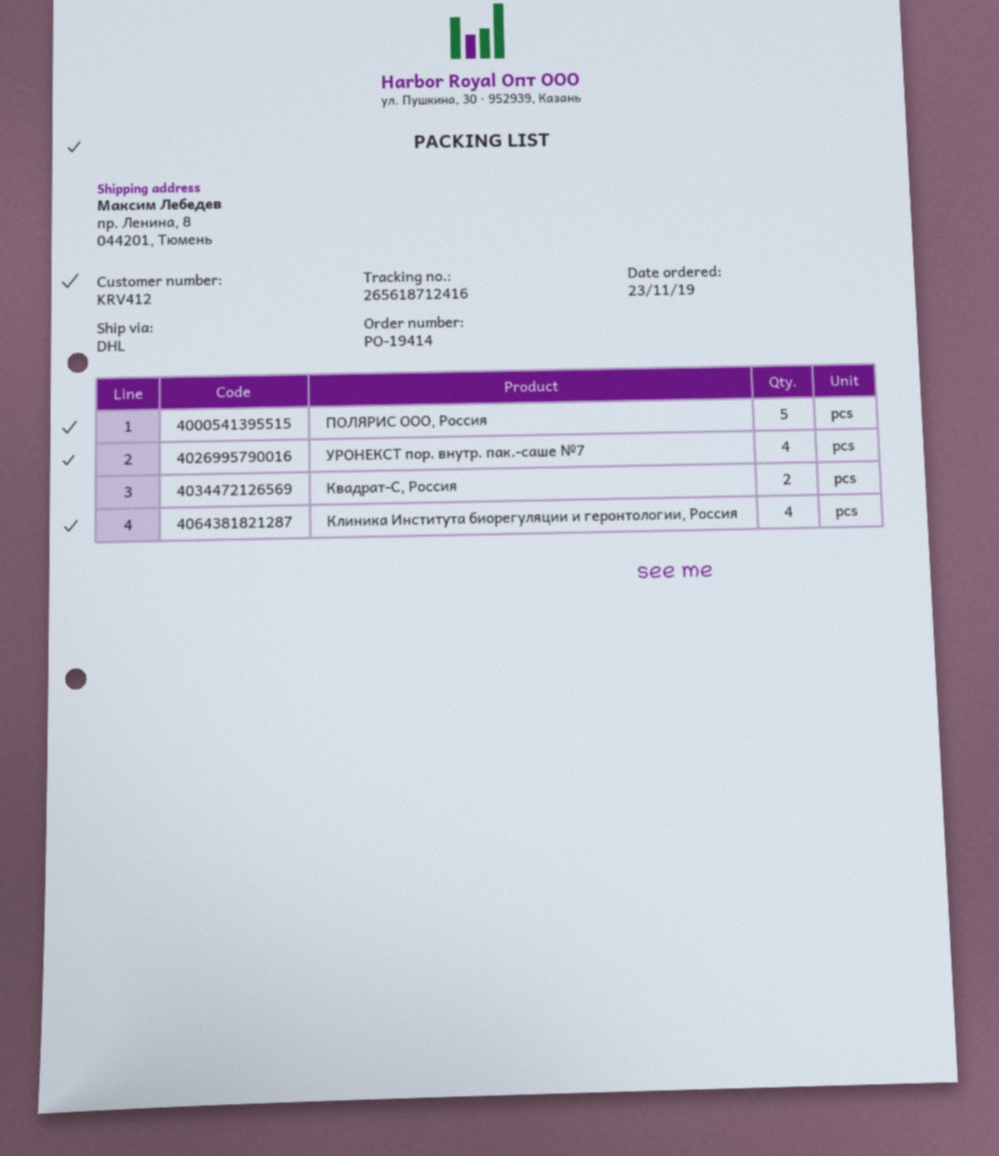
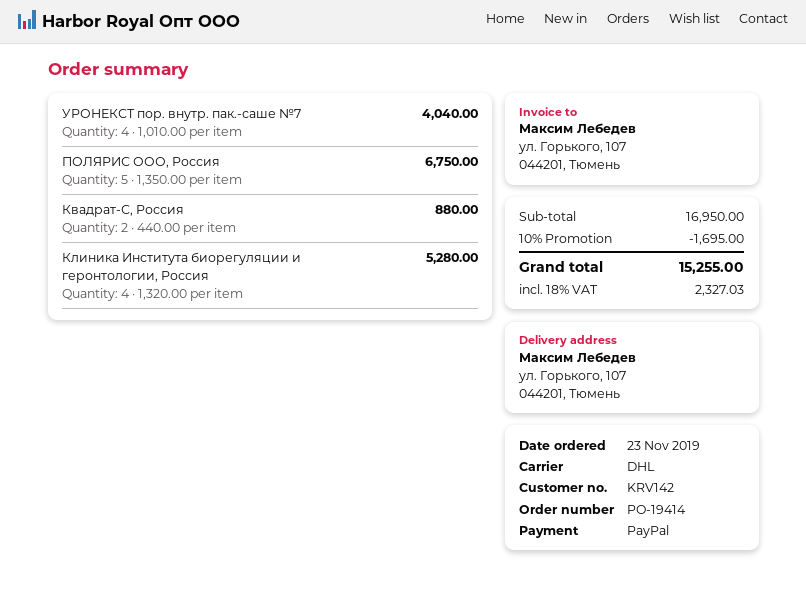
customer number: KRV412 -> KRV142
ship to: пр. Ленина, 8, 044201, Тюмень -> ул. Горького, 107, 044201, Тюмень

